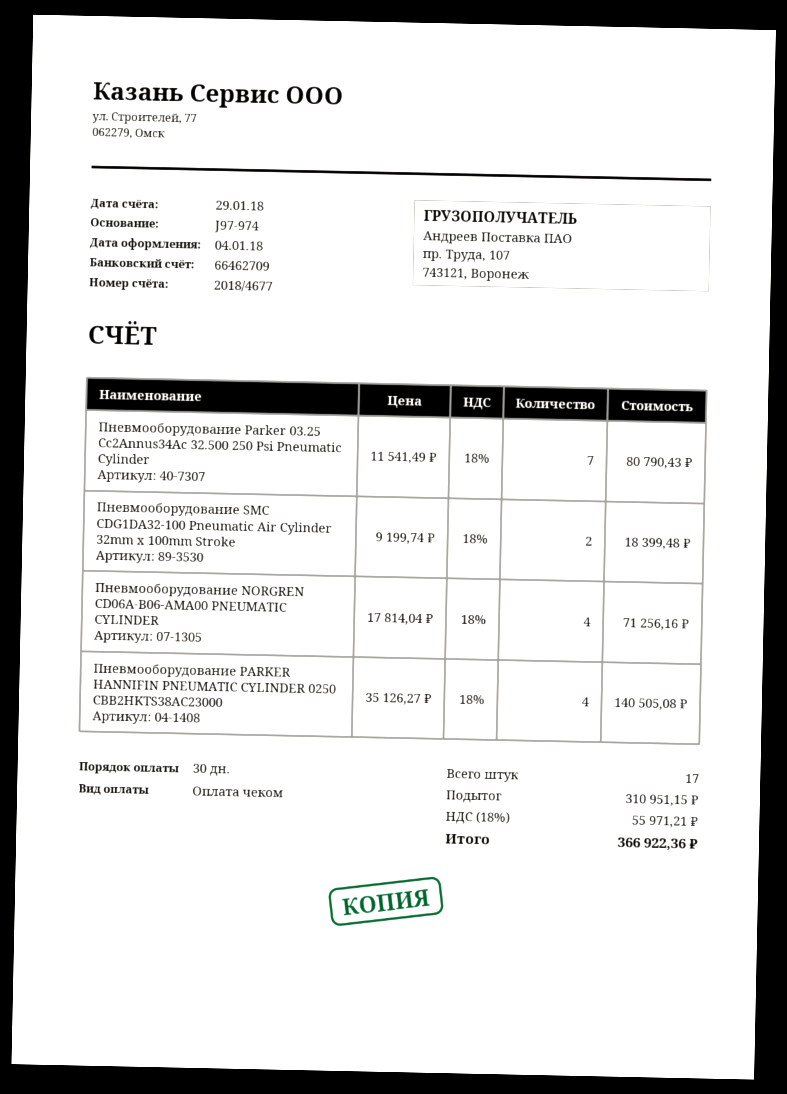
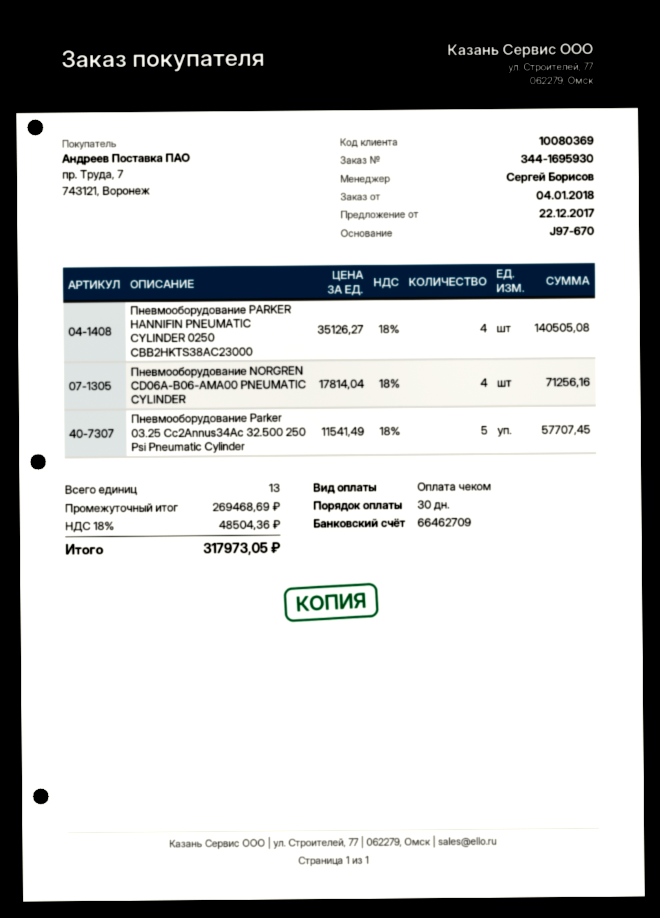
reference: J97-974 -> J97-670
Пневмооборудование Parker 03.25 Cc2Annus34Ac 32.500 250 Psi Pneumatic Cylinder: 7 x 11541.49 = 80790.43 -> 5 x 11541.49 = 57707.45
Пневмооборудование SMC CDG1DA32-100 Pneumatic Air Cylinder 32mm x 100mm Stroke: 2 x 9199.74 = 18399.48 -> none
total quantity: 17 -> 13
subtotal: 310951.15 -> 269468.69
tax: 18% = 55971.21 -> 18% = 48504.36
total: 366922.36 -> 317973.05

